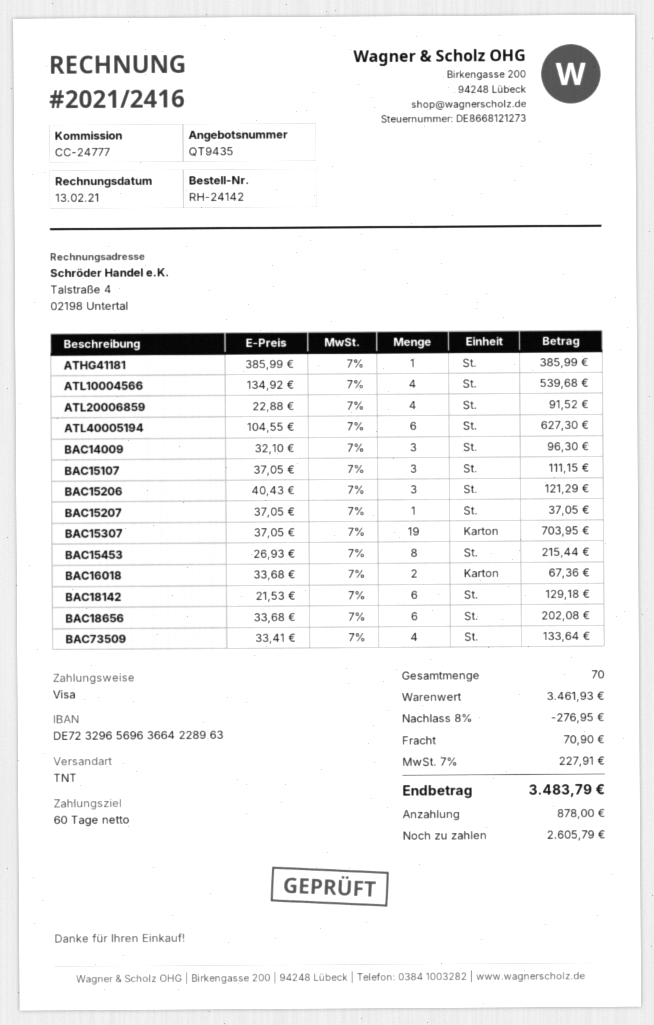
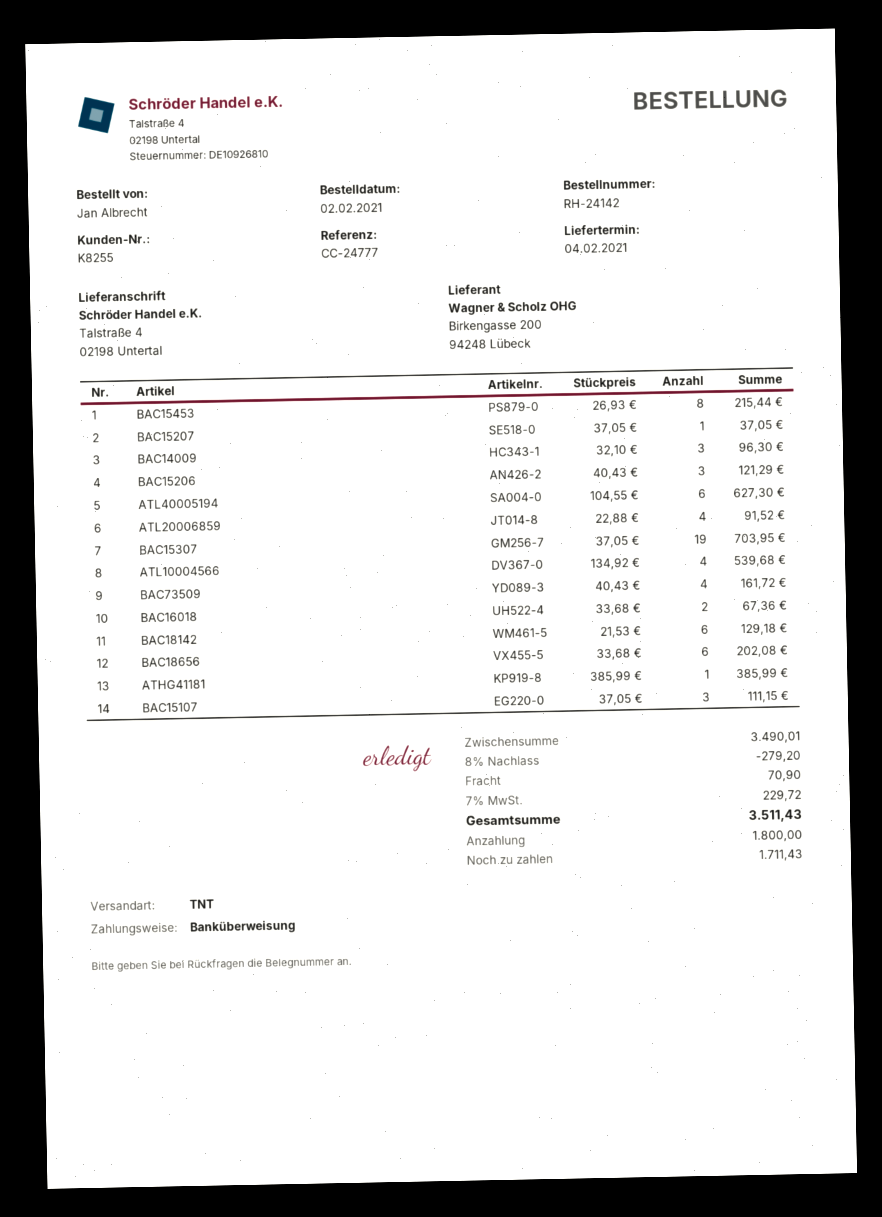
payment method: Visa -> bank transfer
BAC73509: 4 x 33.41 = 133.64 -> 4 x 40.43 = 161.72
subtotal: 3461.93 -> 3490.01
discount: 8% = 276.95 -> 8% = 279.20
tax: 7% = 227.91 -> 7% = 229.72
total: 3483.79 -> 3511.43
deposit: 878.00 -> 1800.00
balance: 2605.79 -> 1711.43

